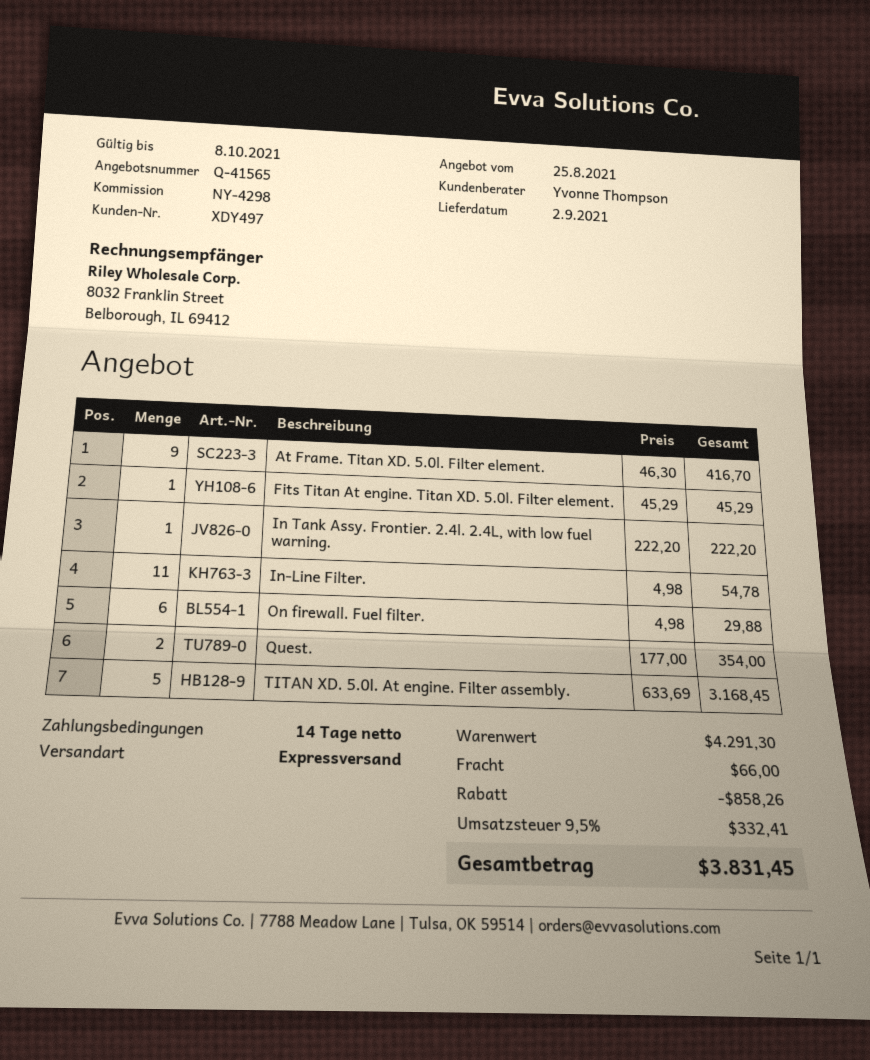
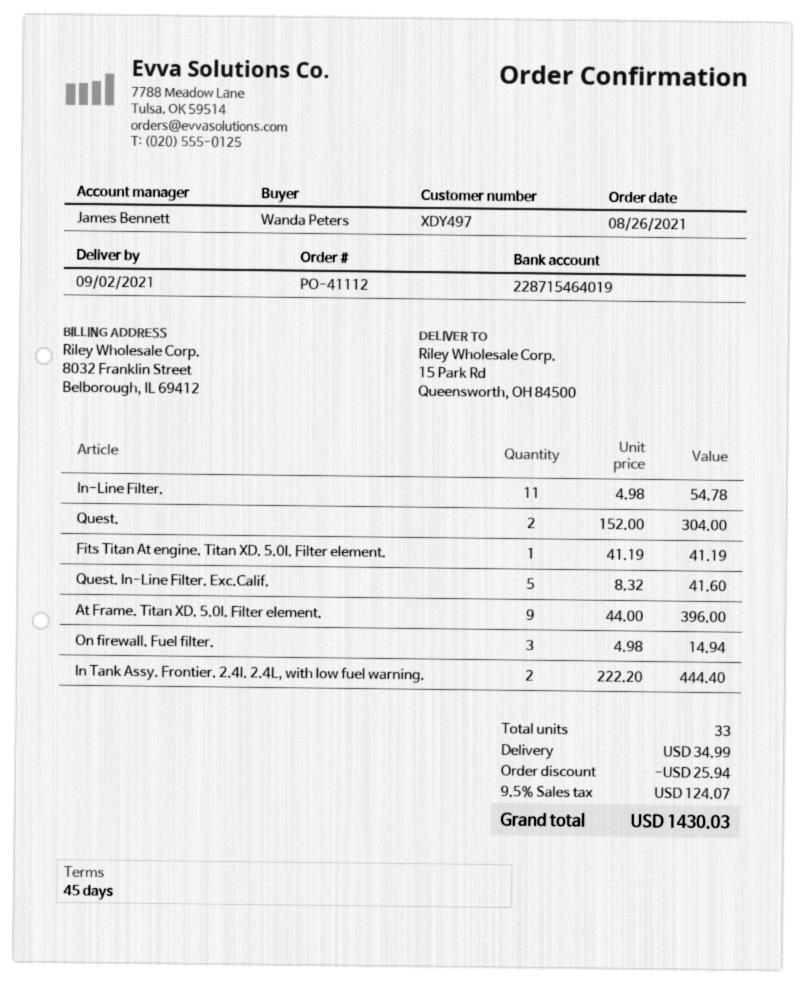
payment terms: 14 days -> 45 days
sales rep: Yvonne Thompson -> James Bennett
At Frame. Titan XD. 5.0l. Filter element.: 9 x 46.30 = 416.70 -> 9 x 44.00 = 396.00
Fits Titan At engine. Titan XD. 5.0l. Filter element.: 1 x 45.29 = 45.29 -> 1 x 41.19 = 41.19
In Tank Assy. Frontier. 2.4l. 2.4L, with low fuel warning.: 1 x 222.20 = 222.20 -> 2 x 222.20 = 444.40
On firewall. Fuel filter.: 6 x 4.98 = 29.88 -> 3 x 4.98 = 14.94
Quest.: 2 x 177.00 = 354.00 -> 2 x 152.00 = 304.00
TITAN XD. 5.0l. At engine. Filter assembly.: 5 x 633.69 = 3168.45 -> none
Quest. In-Line Filter. Exc.Calif.: none -> 5 x 8.32 = 41.60
discount: 858.26 -> 25.94
shipping: 66.00 -> 34.99
tax: 9.5% = 332.41 -> 9.5% = 124.07
total: 3831.45 -> 1430.03

